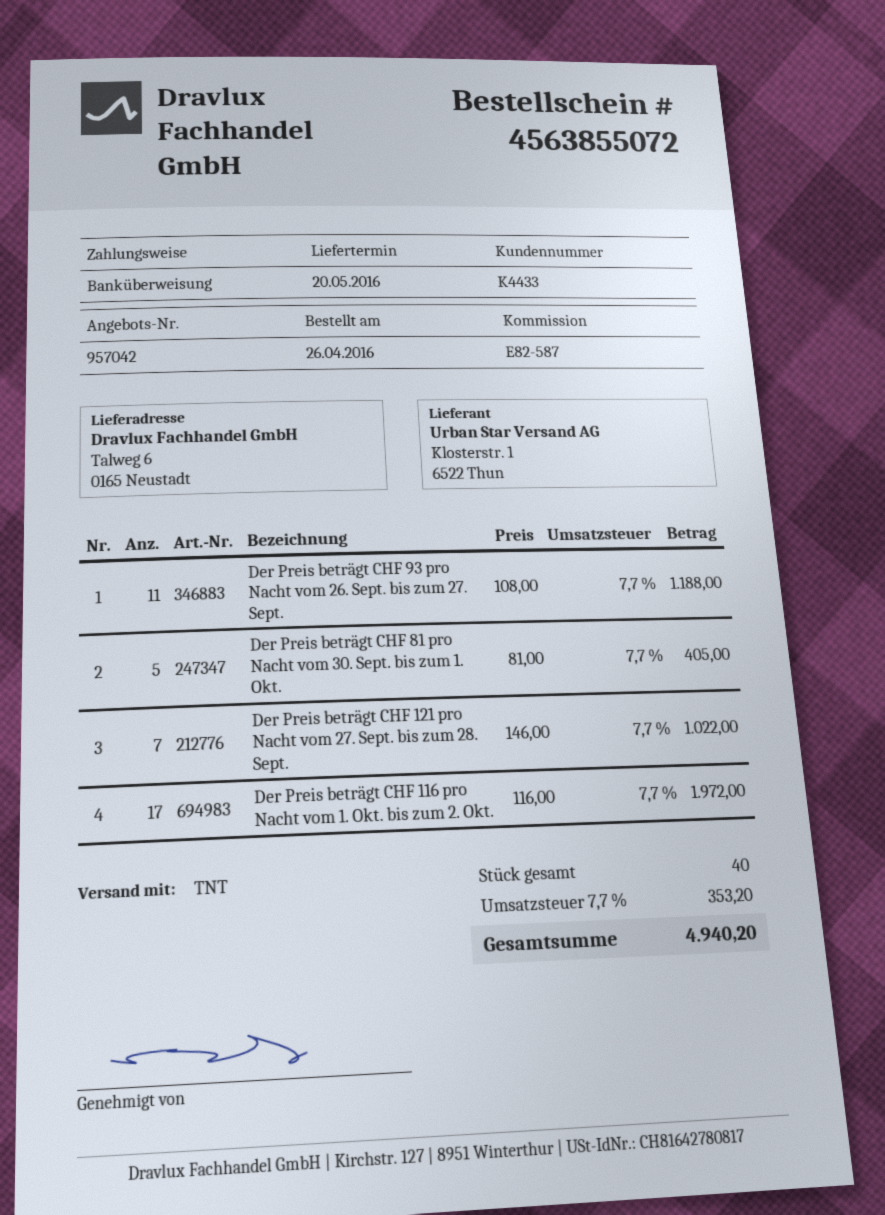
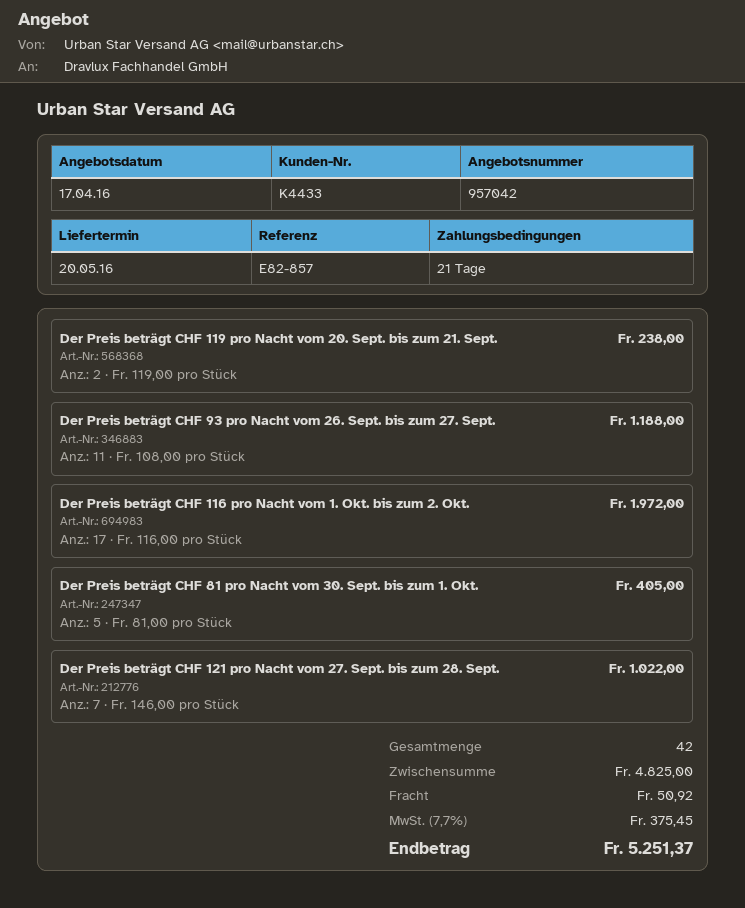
reference: E82-587 -> E82-857
Der Preis beträgt CHF 119 pro Nacht vom 20. Sept. bis zum 21. Sept.: none -> 2 x 119.00 = 238.00
total quantity: 40 -> 42
shipping: none -> 50.92
tax: 7.7% = 353.20 -> 7.7% = 375.45
total: 4940.20 -> 5251.37

